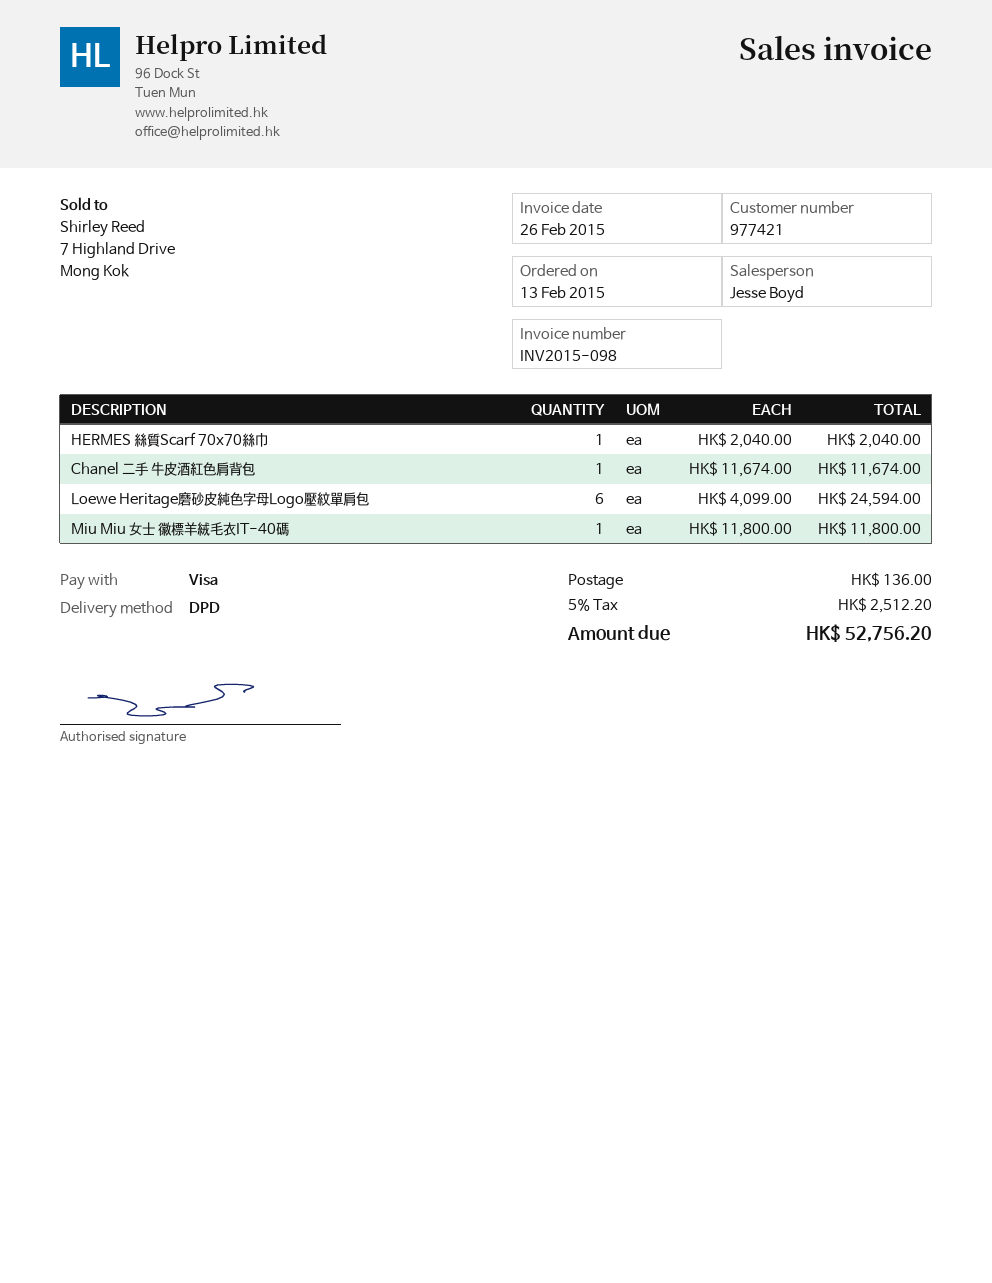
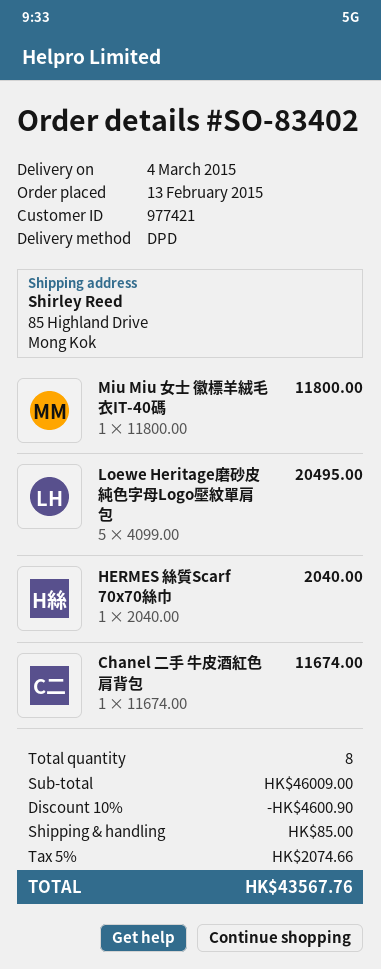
Loewe Heritage磨砂皮純色字母Logo壓紋單肩包: 6 x 4099.00 = 24594.00 -> 5 x 4099.00 = 20495.00
discount: none -> 10% = 4600.90
shipping: 136.00 -> 85.00
tax: 5% = 2512.20 -> 5% = 2074.66
total: 52756.20 -> 43567.76

